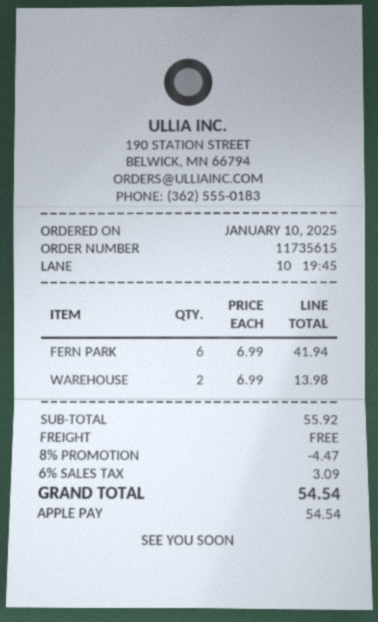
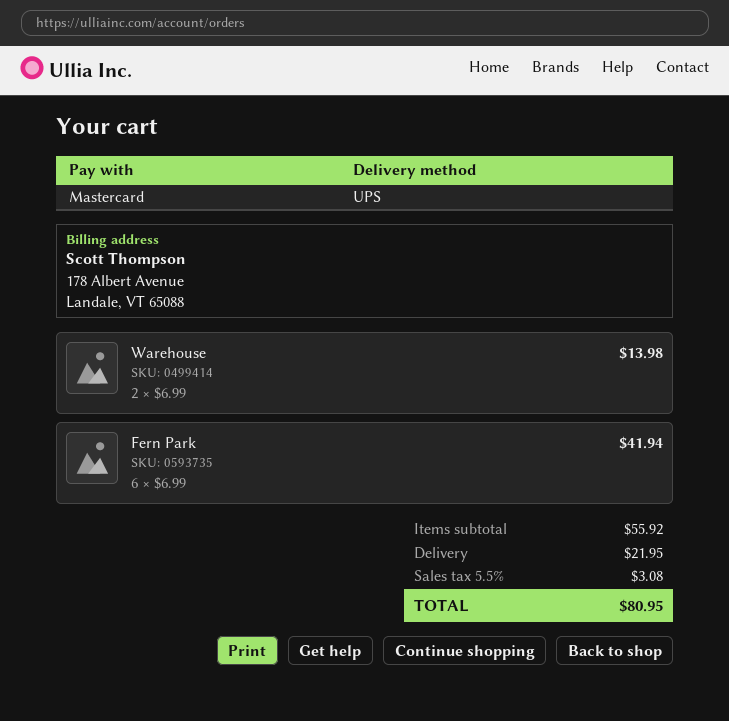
payment method: Apple Pay -> Mastercard
discount: 8% = 4.47 -> none
shipping: 0.00 -> 21.95
tax: 6% = 3.09 -> 5.5% = 3.08
total: 54.54 -> 80.95

